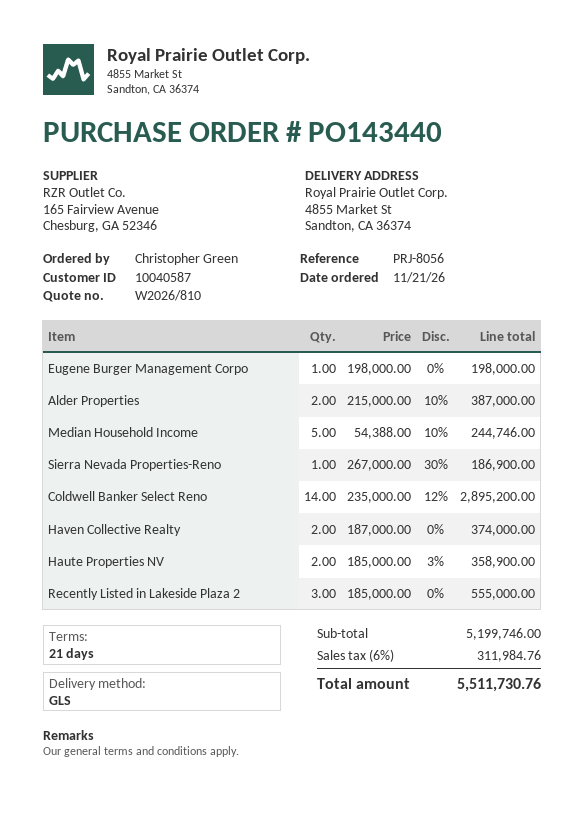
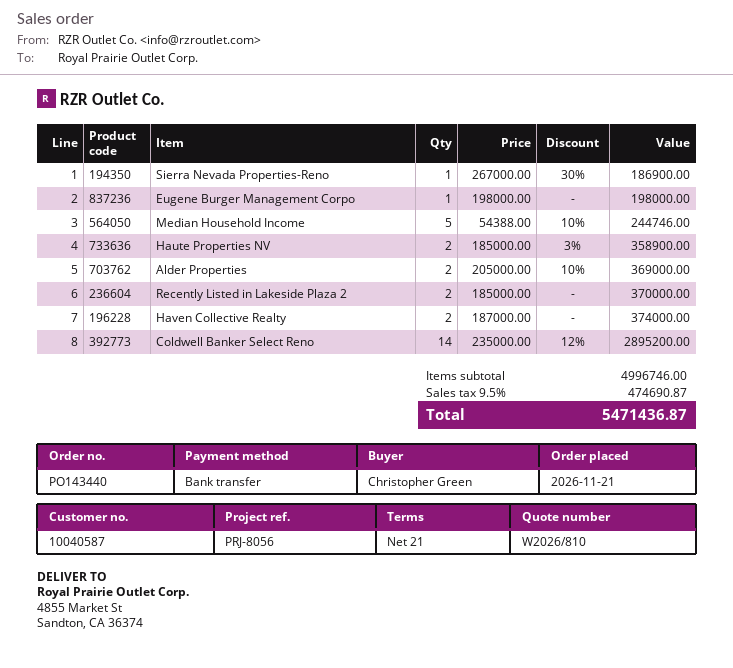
Alder Properties: 2 x 215000.00 - 10% = 387000.00 -> 2 x 205000.00 - 10% = 369000.00
Recently Listed in Lakeside Plaza 2: 3 x 185000.00 = 555000.00 -> 2 x 185000.00 = 370000.00
subtotal: 5199746.00 -> 4996746.00
tax: 6% = 311984.76 -> 9.5% = 474690.87
total: 5511730.76 -> 5471436.87

